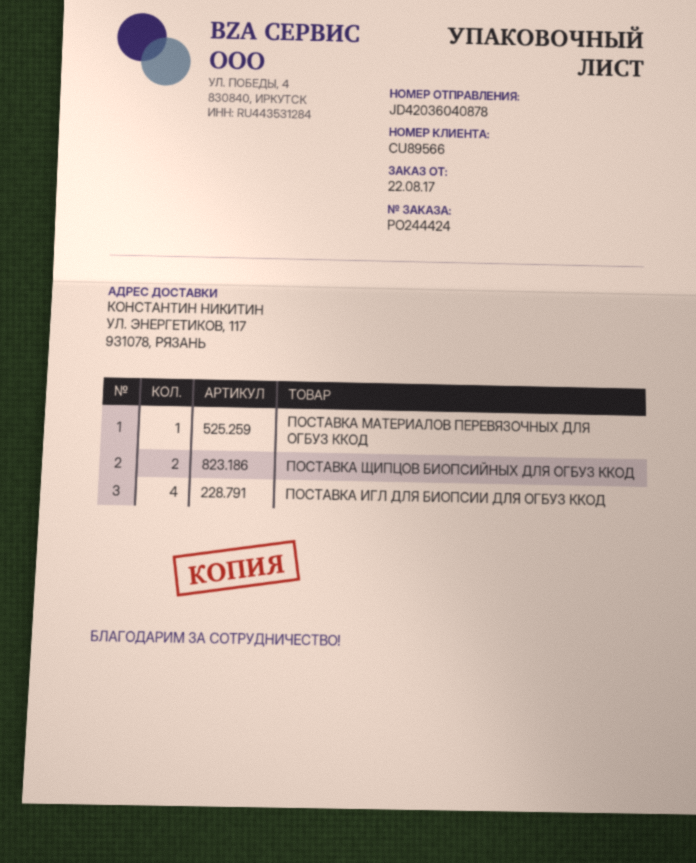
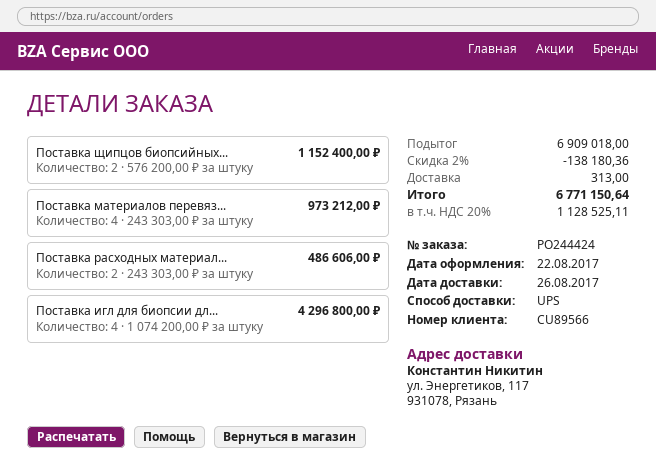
ПОСТАВКА МАТЕРИАЛОВ ПЕРЕВЯЗОЧНЫХ ДЛЯ ОГБУЗ ККОД: 1 -> 4
Поставка расходных материал...: none -> 2

